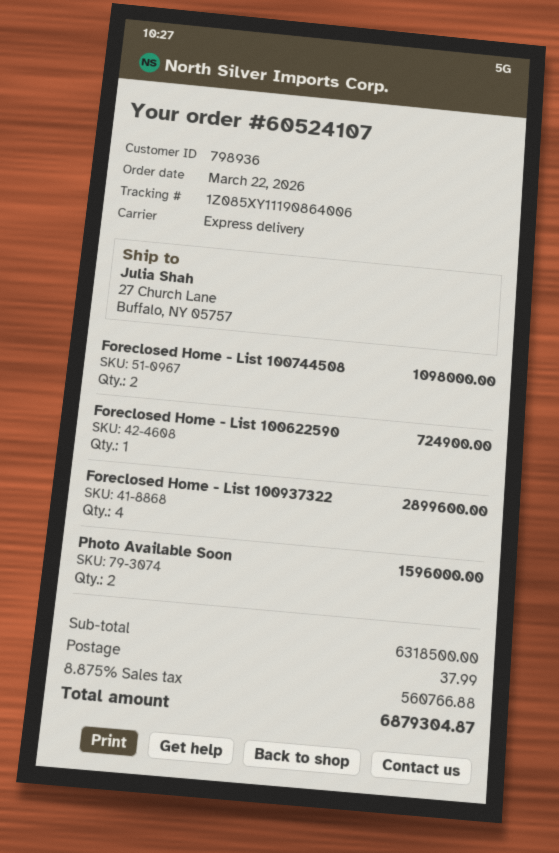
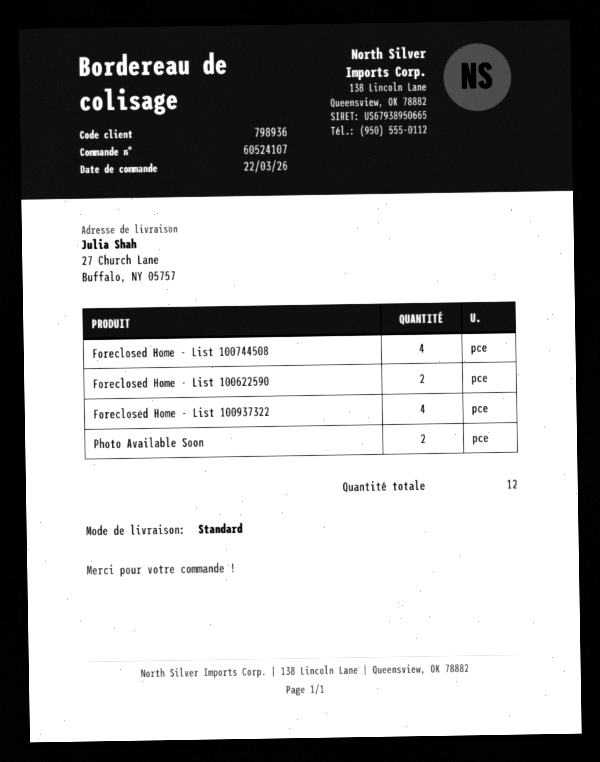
shipping method: express -> standard
Foreclosed Home - List 100744508: 2 -> 4
Foreclosed Home - List 100622590: 1 -> 2

